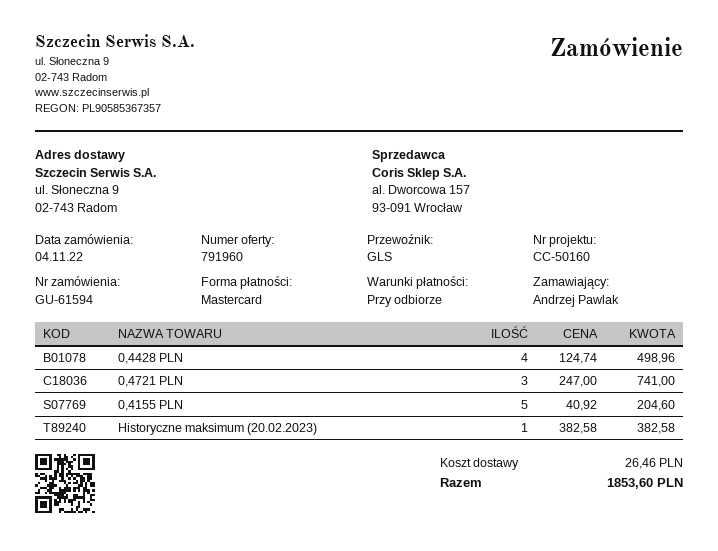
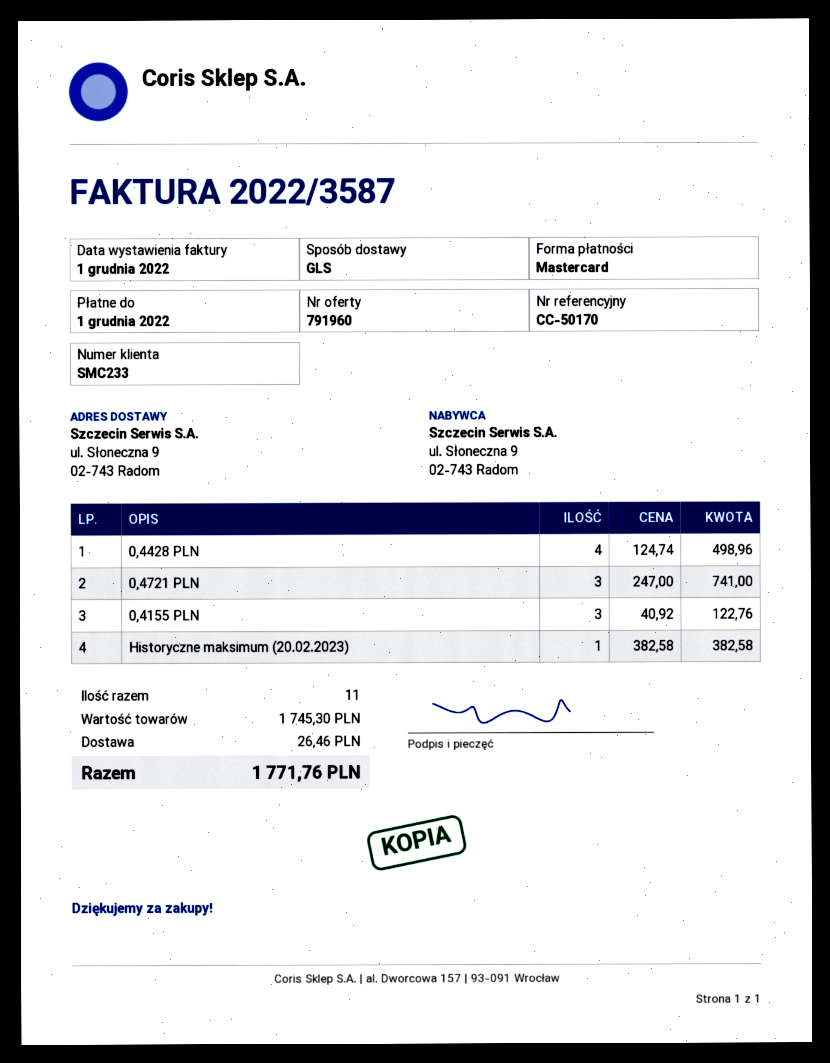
reference: CC-50160 -> CC-50170
0,4155 PLN: 5 x 40.92 = 204.60 -> 3 x 40.92 = 122.76
total: 1853.60 -> 1771.76

